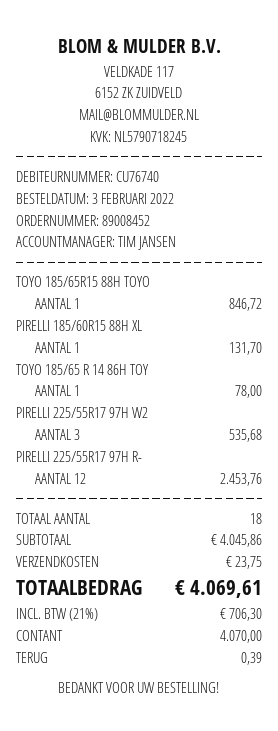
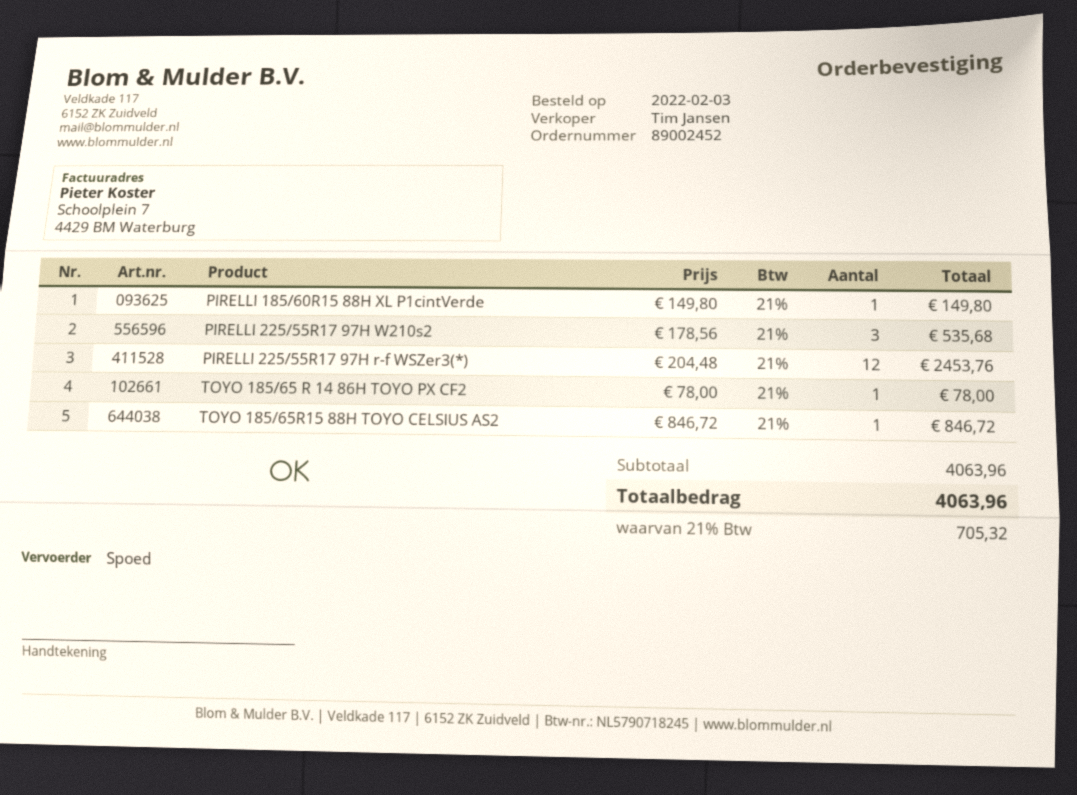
order number: 89008452 -> 89002452
PIRELLI 185/60R15 88H XL: 1 for 131.70 -> 1 for 149.80
subtotal: 4045.86 -> 4063.96
shipping: 23.75 -> none
tax: 21% = 706.30 -> 21% = 705.32
total: 4069.61 -> 4063.96

